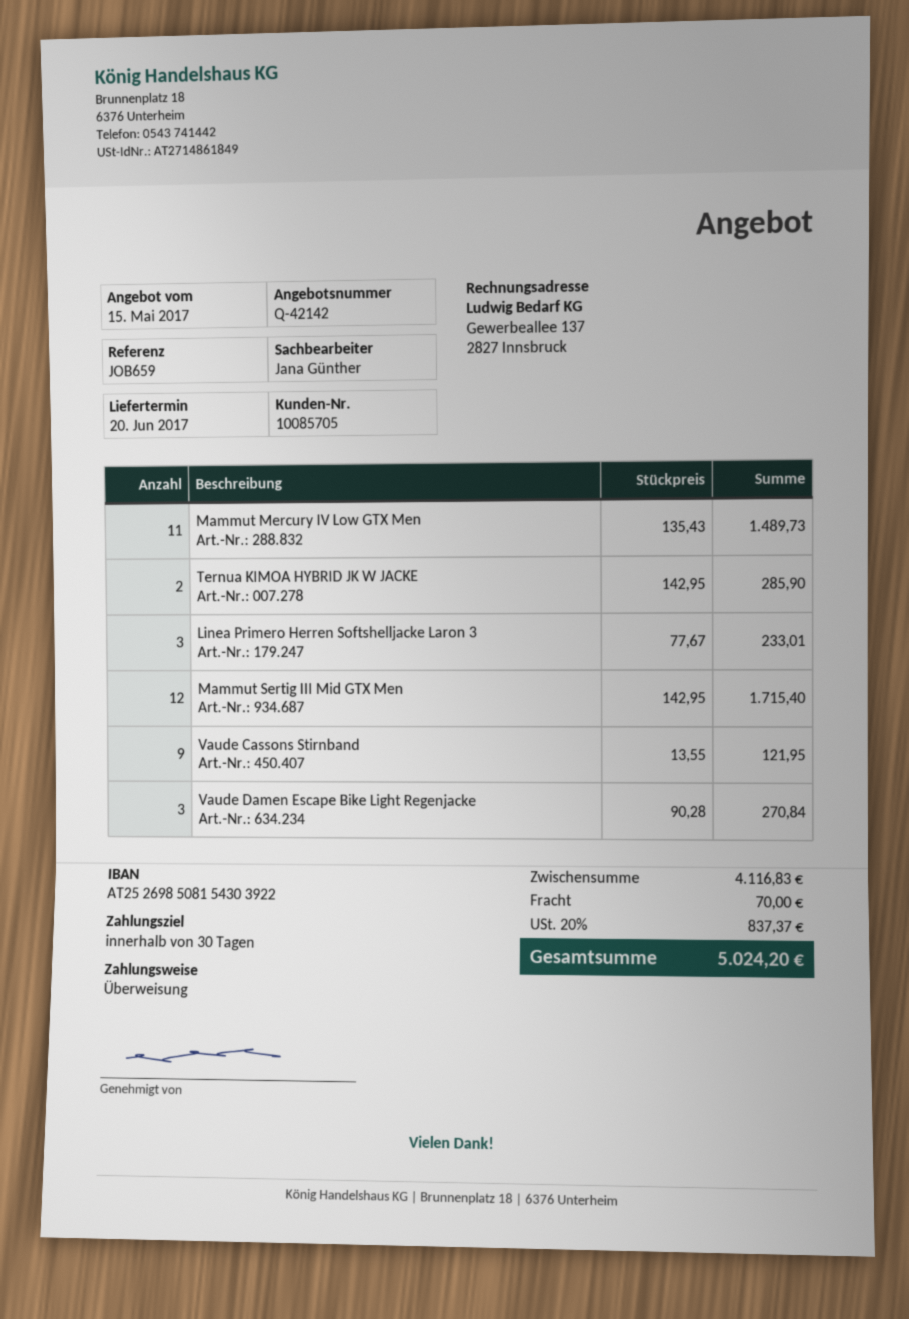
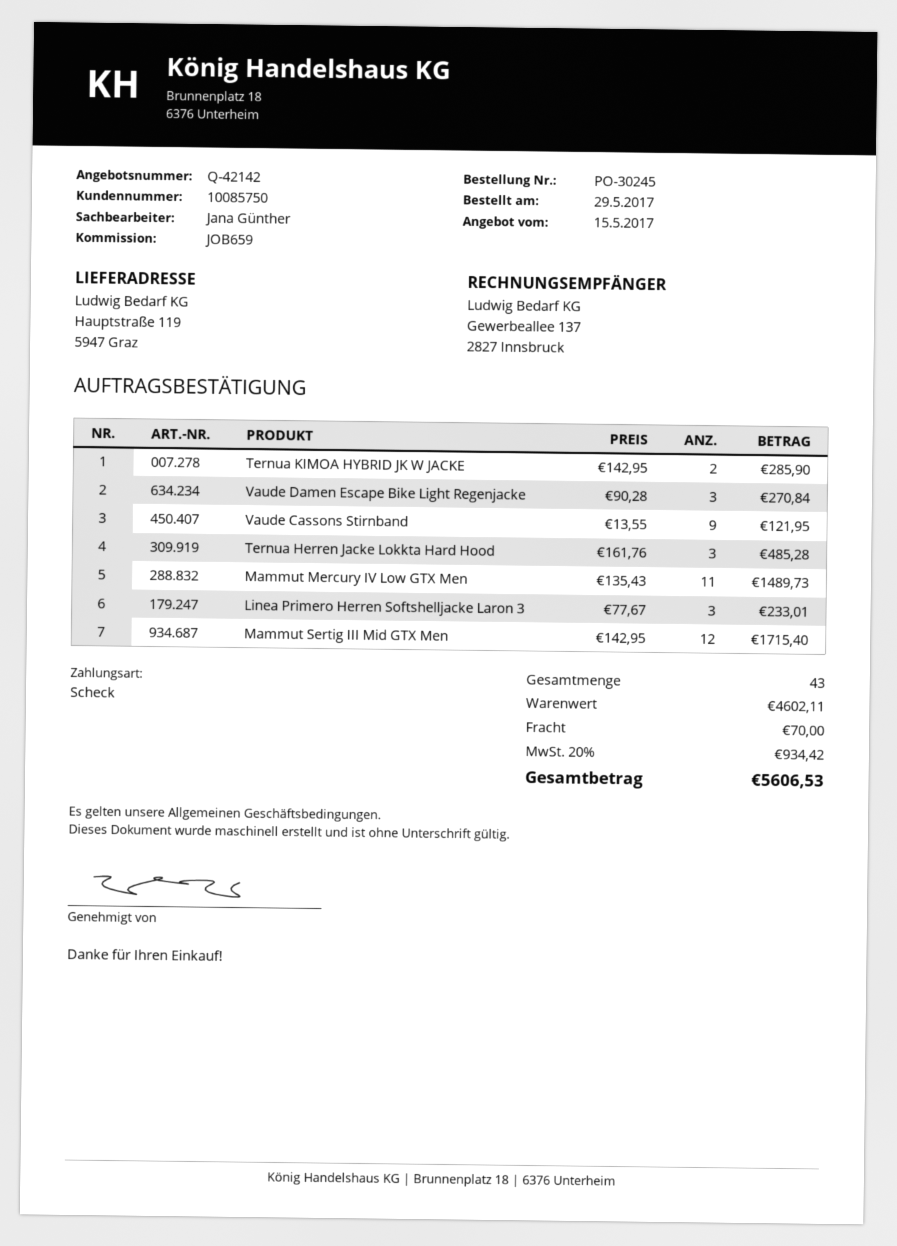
customer number: 10085705 -> 10085750
payment method: bank transfer -> cheque
Ternua Herren Jacke Lokkta Hard Hood: none -> 3 x 161.76 = 485.28
subtotal: 4116.83 -> 4602.11
tax: 20% = 837.37 -> 20% = 934.42
total: 5024.20 -> 5606.53

